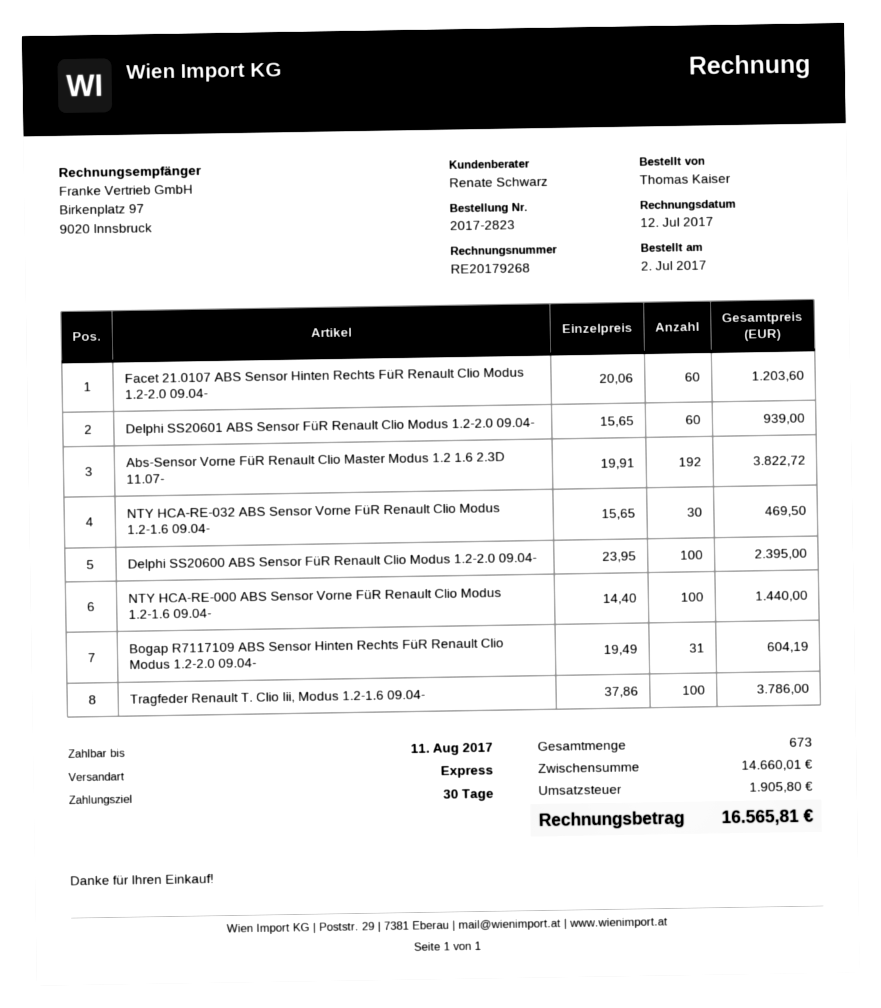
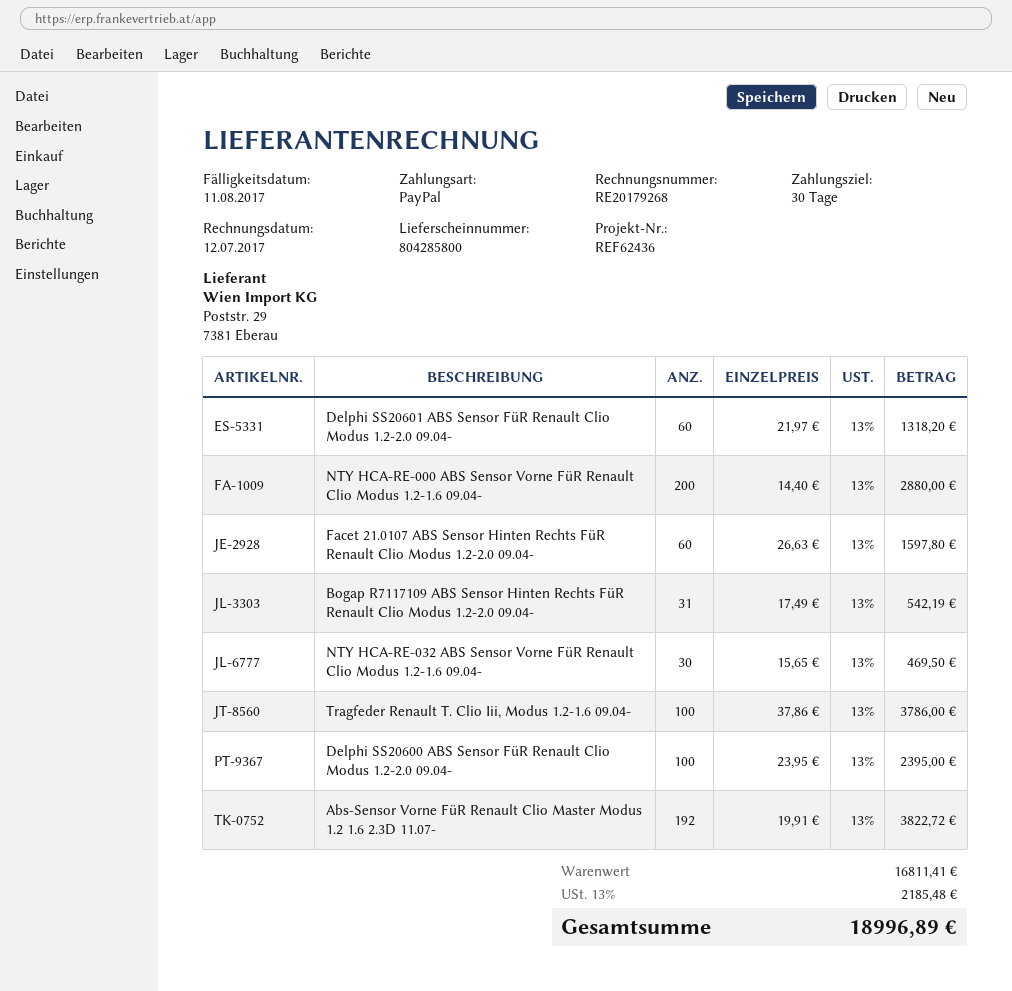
Facet 21.0107 ABS Sensor Hinten Rechts FüR Renault Clio Modus 1.2-2.0 09.04-: 60 x 20.06 = 1203.60 -> 60 x 26.63 = 1597.80
Delphi SS20601 ABS Sensor FüR Renault Clio Modus 1.2-2.0 09.04-: 60 x 15.65 = 939.00 -> 60 x 21.97 = 1318.20
NTY HCA-RE-000 ABS Sensor Vorne FüR Renault Clio Modus 1.2-1.6 09.04-: 100 x 14.40 = 1440.00 -> 200 x 14.40 = 2880.00
Bogap R7117109 ABS Sensor Hinten Rechts FüR Renault Clio Modus 1.2-2.0 09.04-: 31 x 19.49 = 604.19 -> 31 x 17.49 = 542.19
subtotal: 14660.01 -> 16811.41
tax: 1905.80 -> 2185.48
total: 16565.81 -> 18996.89

